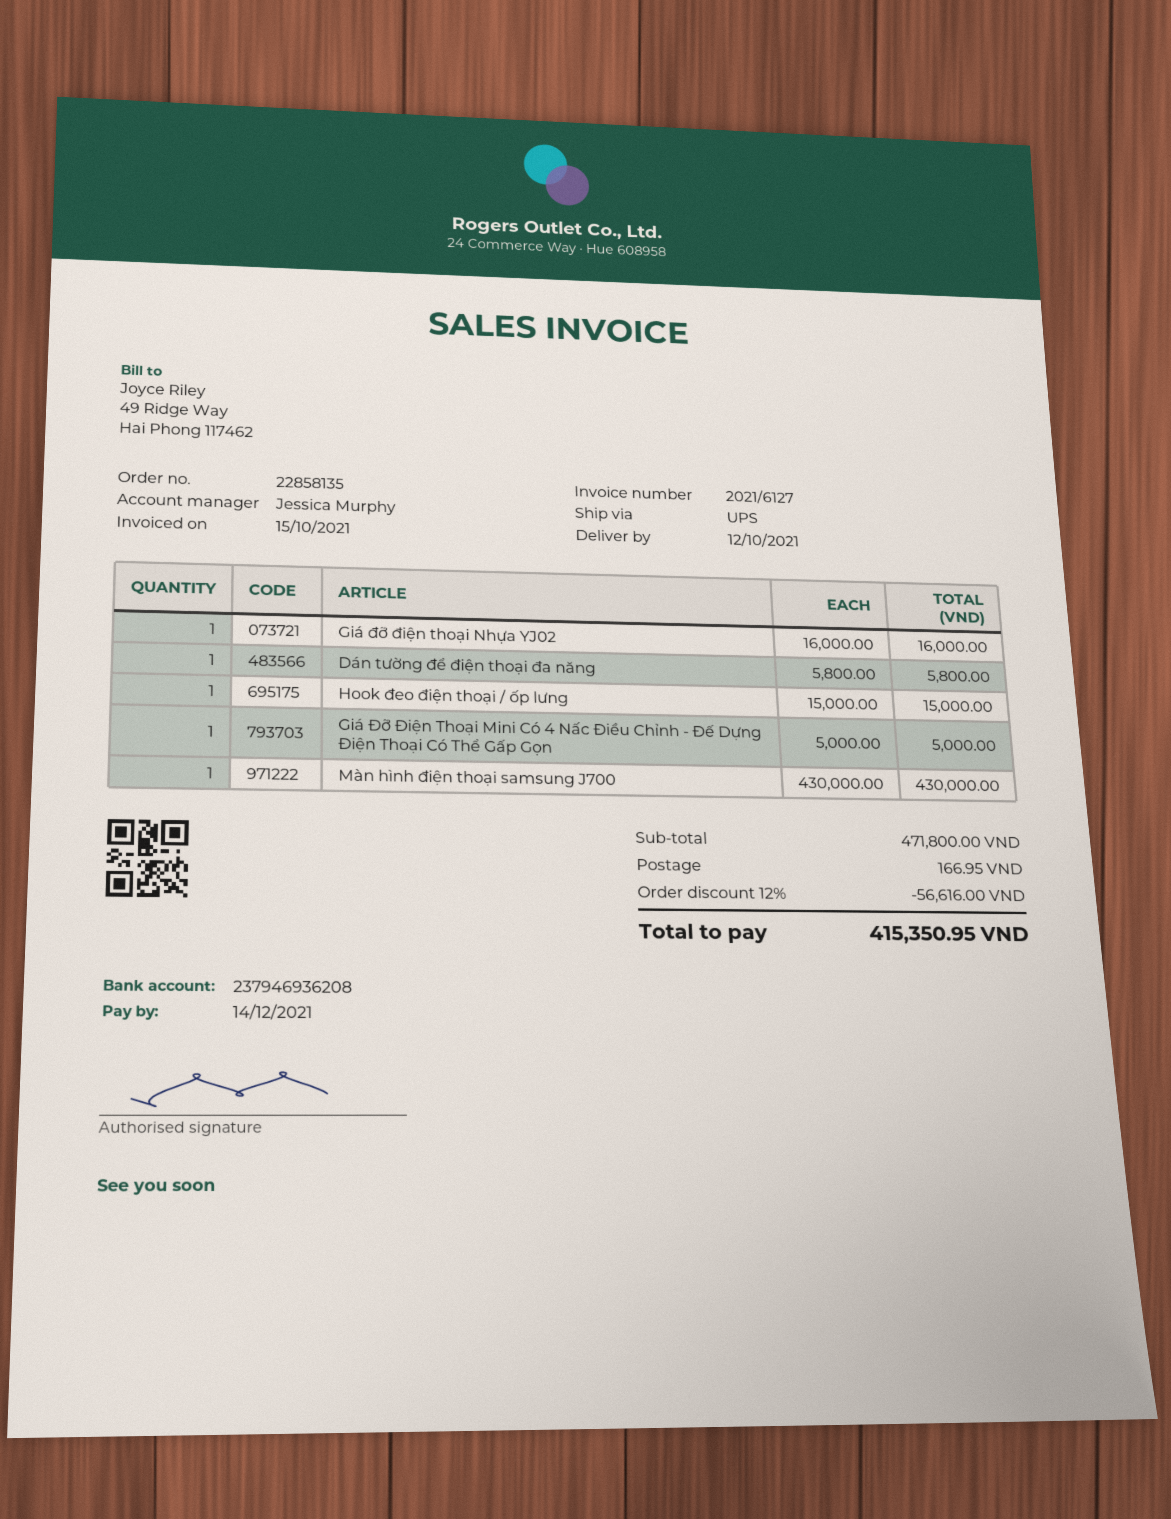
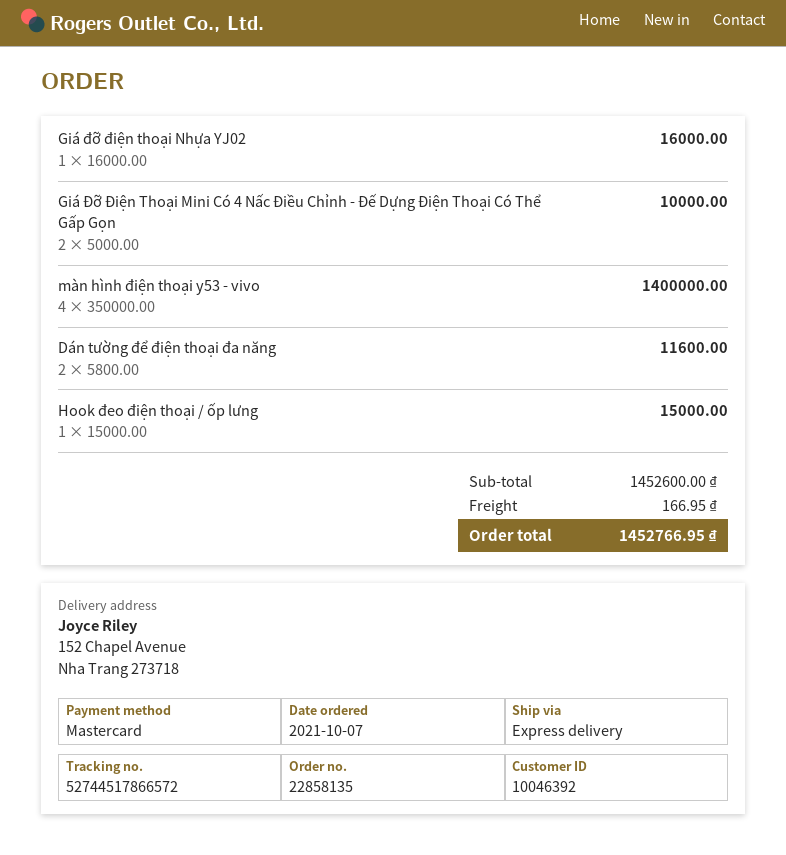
shipping method: UPS -> express
Dán tường để điện thoại đa năng: 1 x 5800.00 = 5800.00 -> 2 x 5800.00 = 11600.00
Giá Đỡ Điện Thoại Mini Có 4 Nấc Điều Chỉnh - Đế Dựng Điện Thoại Có Thể Gấp Gọn: 1 x 5000.00 = 5000.00 -> 2 x 5000.00 = 10000.00
Màn hình điện thoại samsung J700: 1 x 430000.00 = 430000.00 -> none
màn hình điện thoại y53 - vivo: none -> 4 x 350000.00 = 1400000.00
subtotal: 471800.00 -> 1452600.00
discount: 12% = 56616.00 -> none
total: 415350.95 -> 1452766.95

